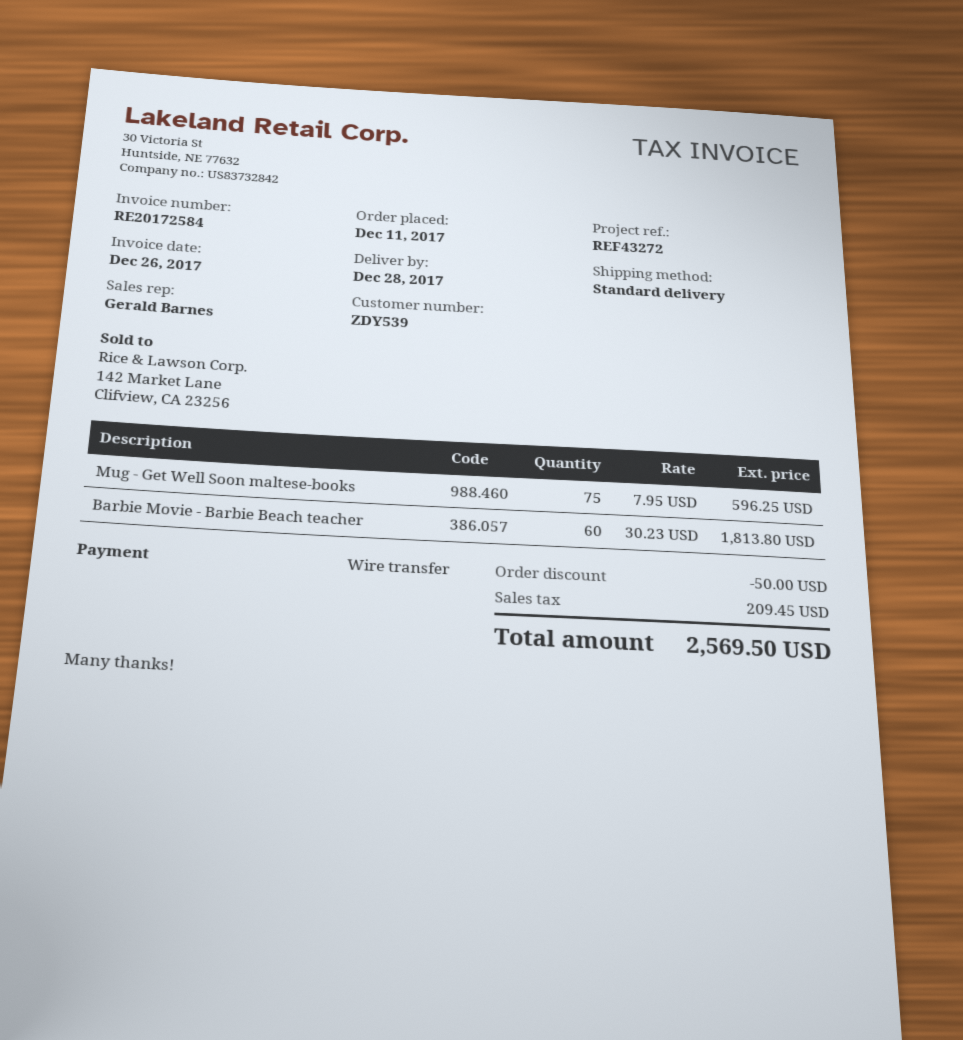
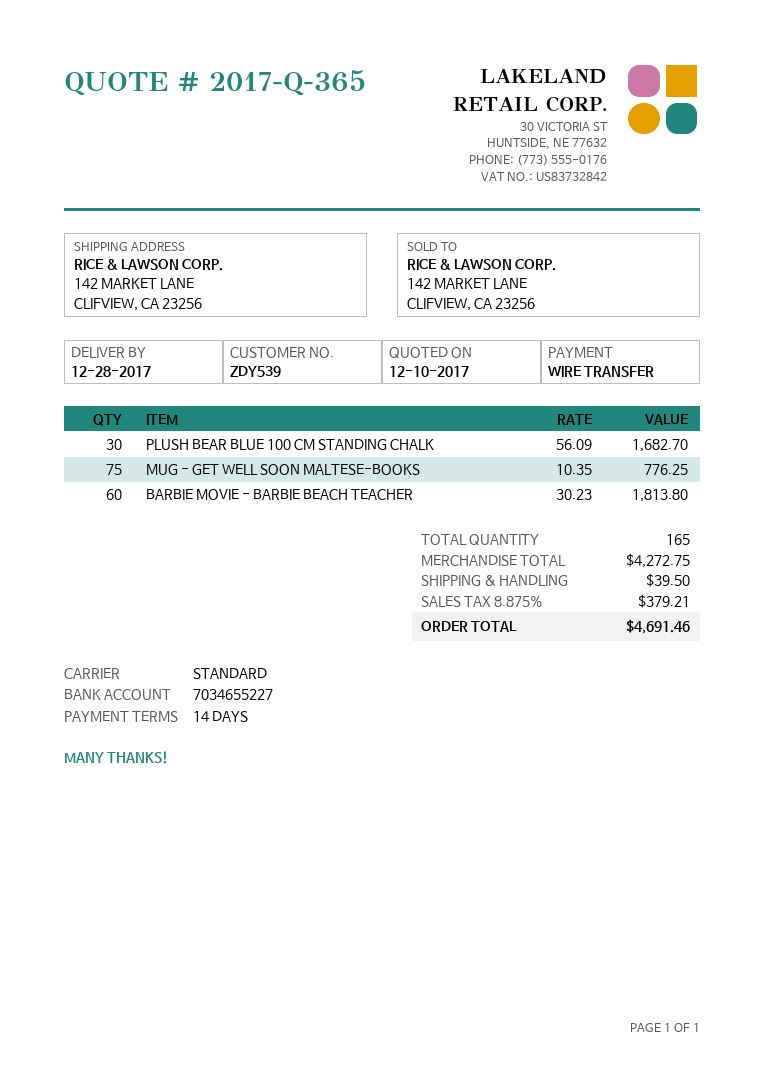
Mug - Get Well Soon maltese-books: 75 x 7.95 = 596.25 -> 75 x 10.35 = 776.25
PLUSH BEAR BLUE 100 CM STANDING CHALK: none -> 30 x 56.09 = 1682.70
discount: 50.00 -> none
shipping: none -> 39.50
tax: 209.45 -> 379.21
total: 2569.50 -> 4691.46

